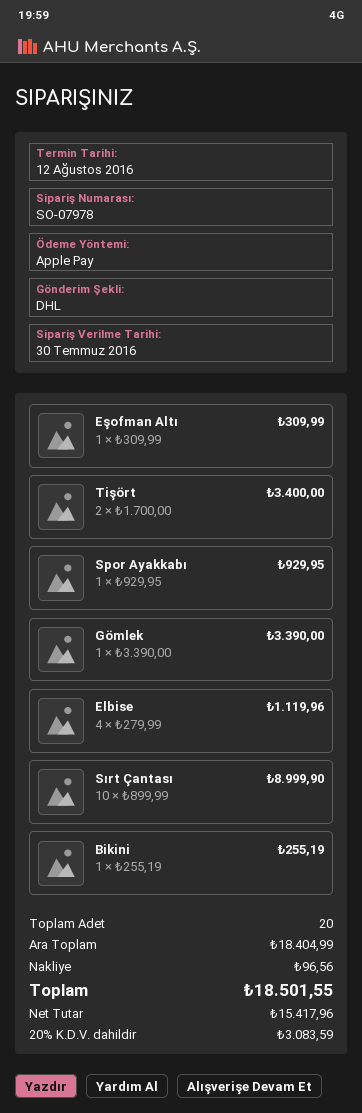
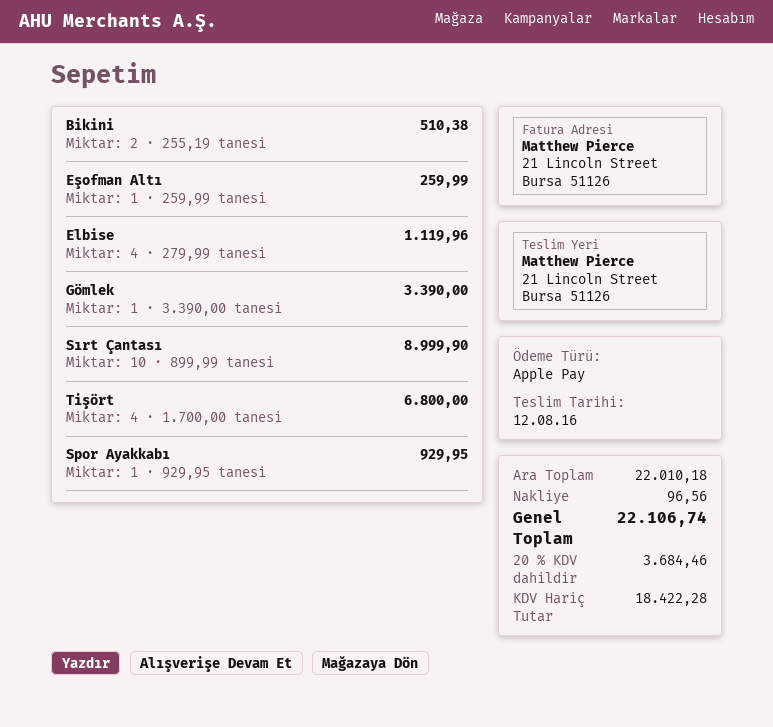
Eşofman Altı: 1 x 309.99 = 309.99 -> 1 x 259.99 = 259.99
Tişört: 2 x 1700.00 = 3400.00 -> 4 x 1700.00 = 6800.00
Bikini: 1 x 255.19 = 255.19 -> 2 x 255.19 = 510.38
subtotal: 18404.99 -> 22010.18
net: 15417.96 -> 18422.28
tax: 20% = 3083.59 -> 20% = 3684.46
total: 18501.55 -> 22106.74

